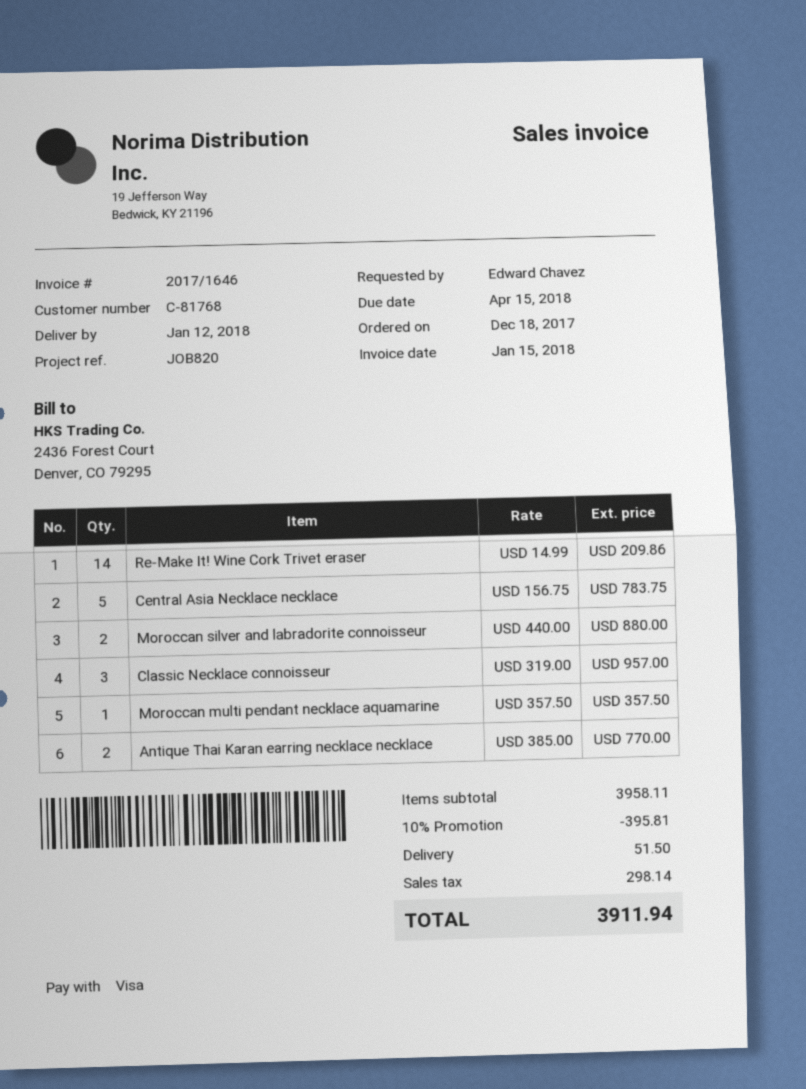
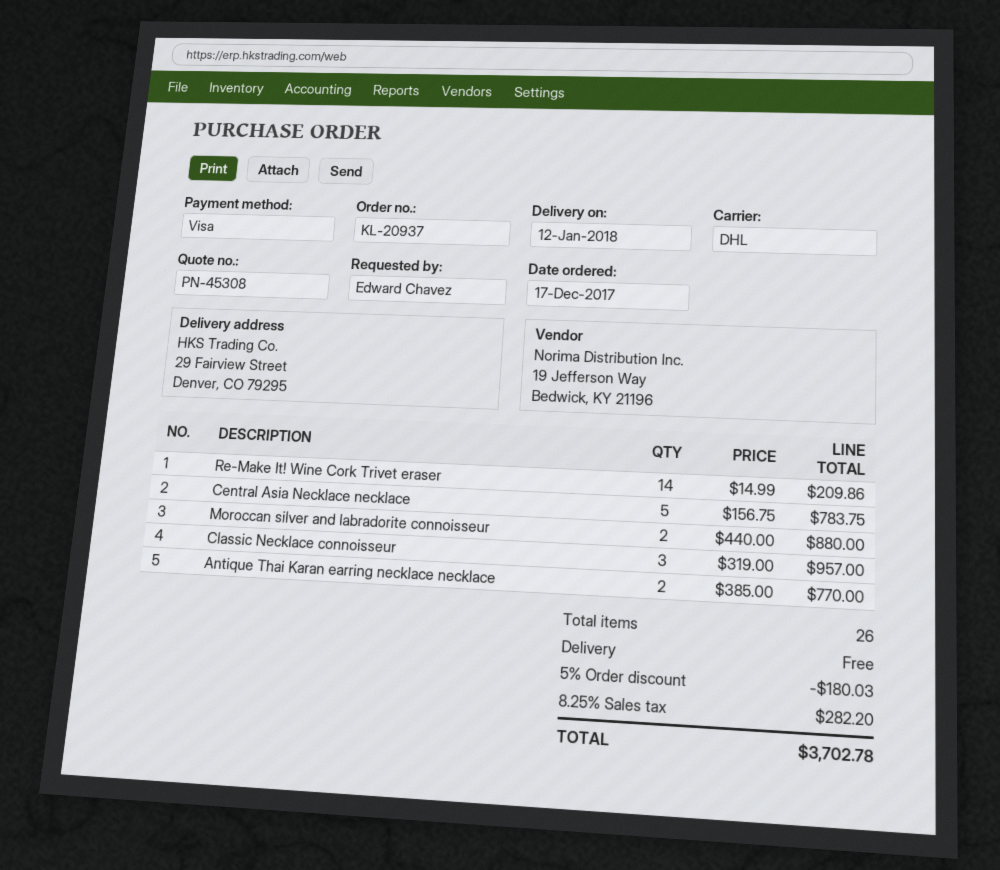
order date: 2017-12-18 -> 2017-12-17
Moroccan multi pendant necklace aquamarine: 1 x 357.50 = 357.50 -> none
discount: 10% = 395.81 -> 5% = 180.03
shipping: 51.50 -> 0.00
tax: 298.14 -> 282.20
total: 3911.94 -> 3702.78

